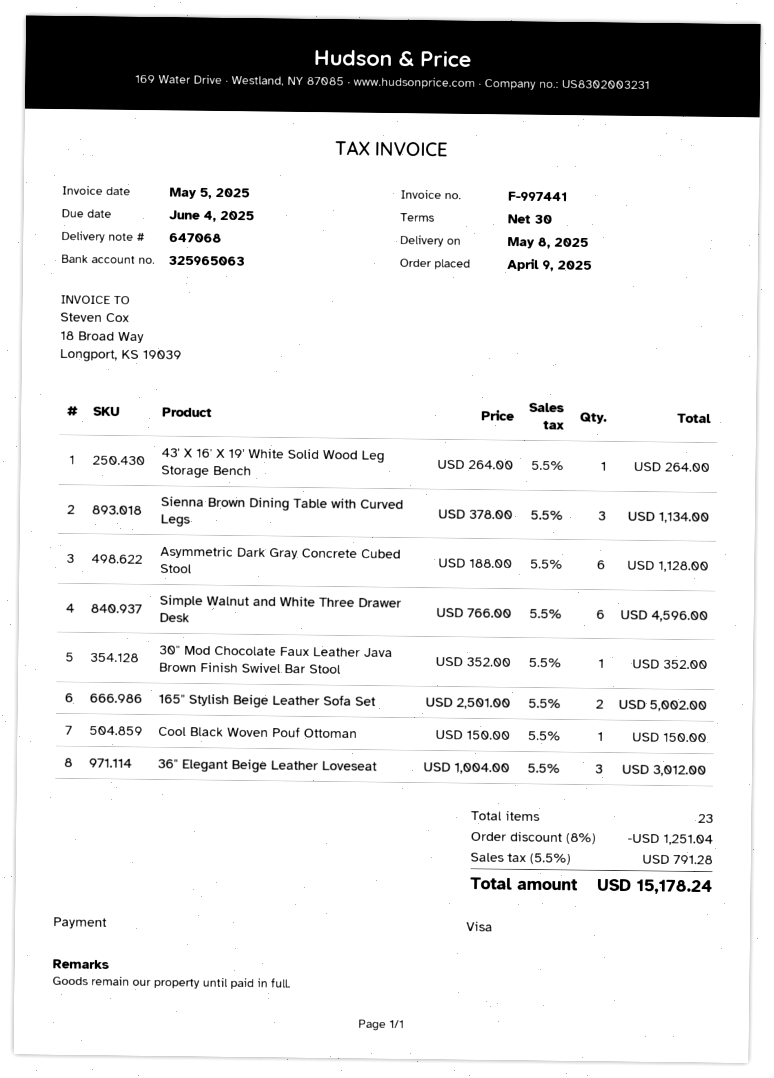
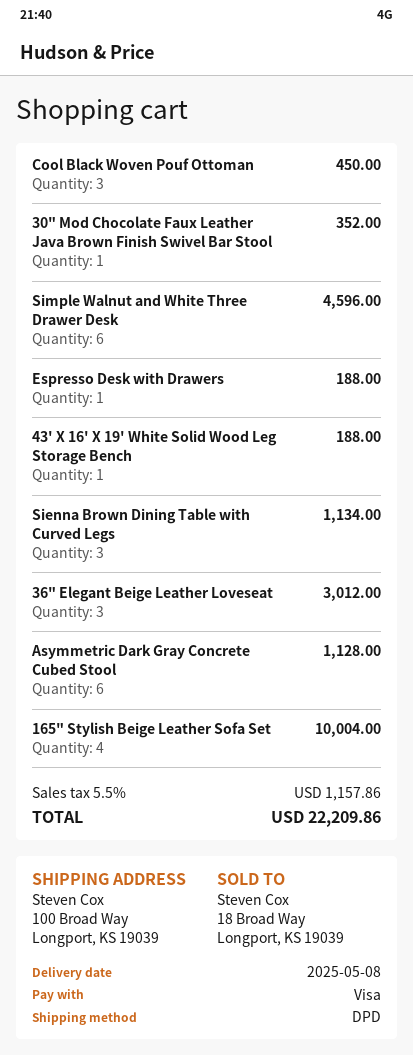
43' X 16' X 19' White Solid Wood Leg Storage Bench: 1 for 264.00 -> 1 for 188.00
165" Stylish Beige Leather Sofa Set: 2 for 5002.00 -> 4 for 10004.00
Cool Black Woven Pouf Ottoman: 1 for 150.00 -> 3 for 450.00
Espresso Desk with Drawers: none -> 1 for 188.00
discount: 8% = 1251.04 -> none
tax: 5.5% = 791.28 -> 5.5% = 1157.86
total: 15178.24 -> 22209.86

